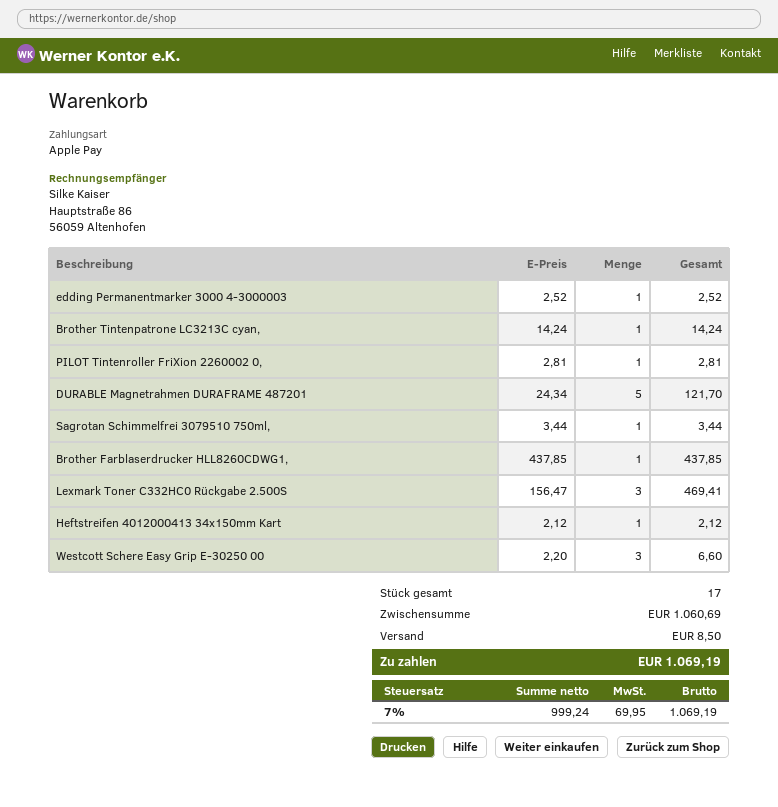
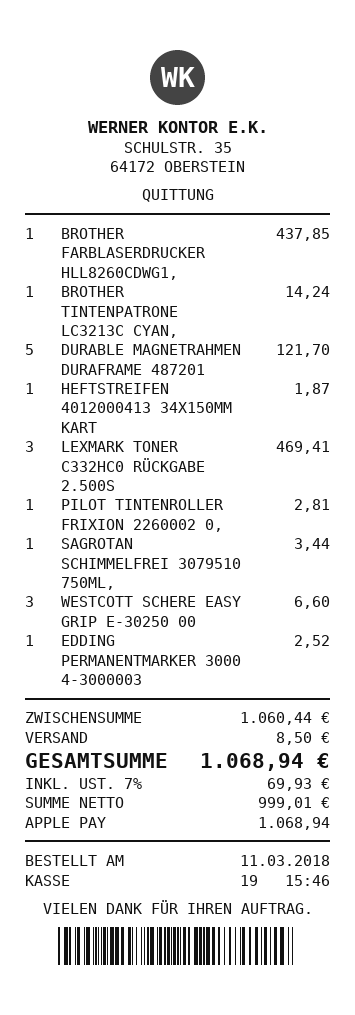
Heftstreifen 4012000413 34x150mm Kart: 1 for 2.12 -> 1 for 1.87
subtotal: 1060.69 -> 1060.44
net: 999.24 -> 999.01
tax: 7% = 69.95 -> 7% = 69.93
total: 1069.19 -> 1068.94

